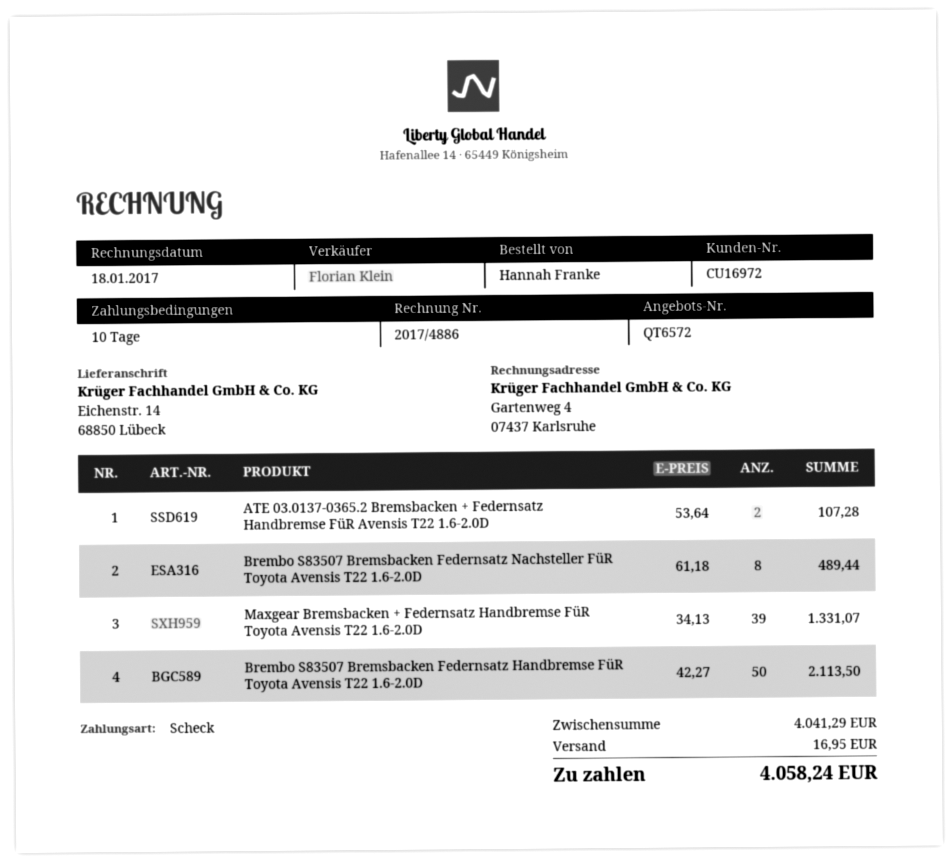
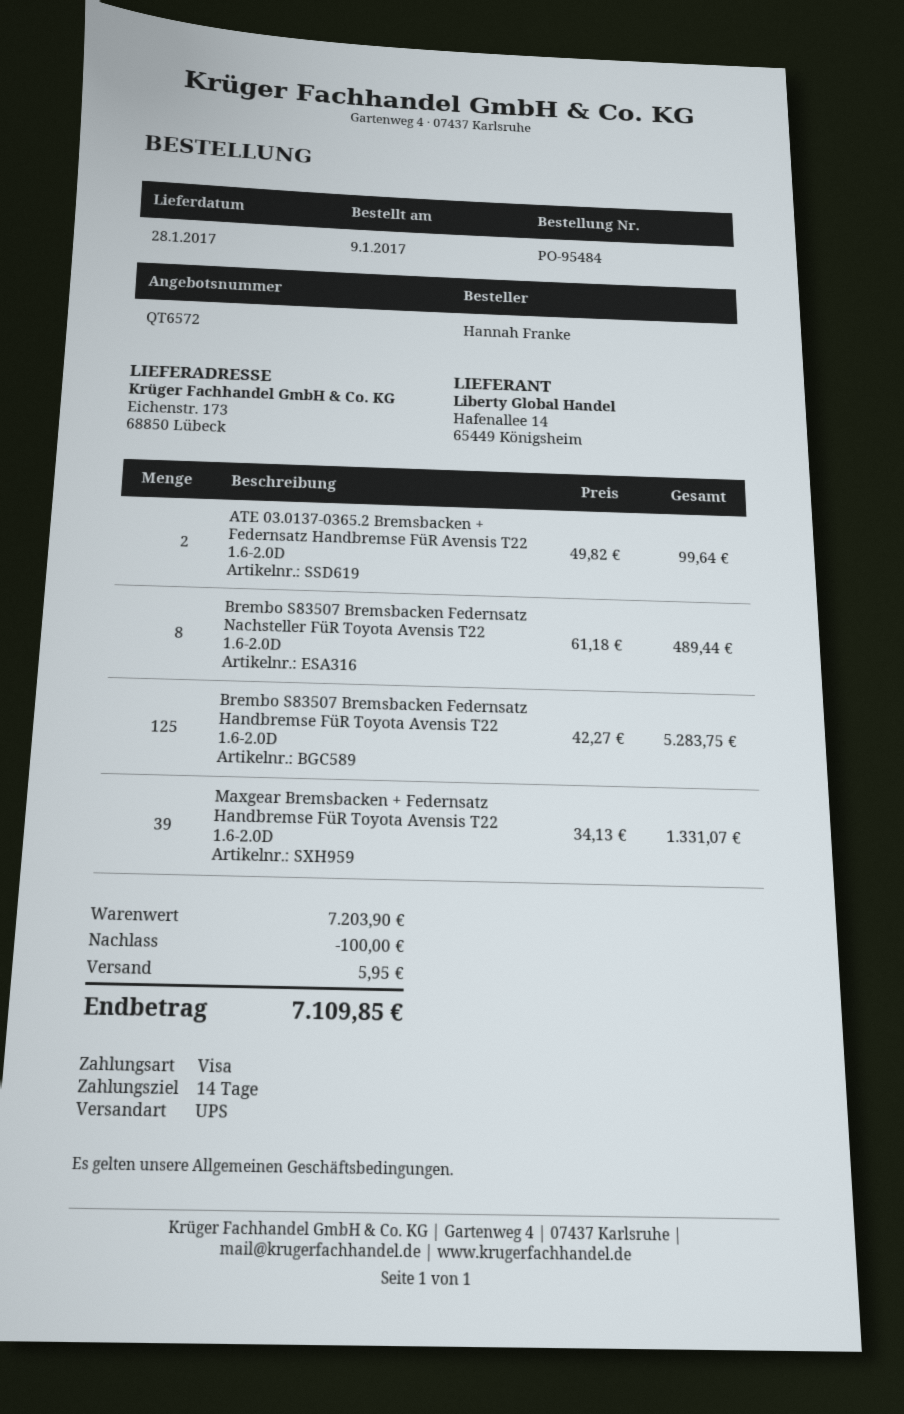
payment terms: 10 days -> 14 days
payment method: cheque -> Visa
ship to: Eichenstr. 14, 68850 Lübeck -> Eichenstr. 173, 68850 Lübeck
ATE 03.0137-0365.2 Bremsbacken + Federnsatz Handbremse FüR Avensis T22 1.6-2.0D: 2 x 53.64 = 107.28 -> 2 x 49.82 = 99.64
Brembo S83507 Bremsbacken Federnsatz Handbremse FüR Toyota Avensis T22 1.6-2.0D: 50 x 42.27 = 2113.50 -> 125 x 42.27 = 5283.75
subtotal: 4041.29 -> 7203.90
discount: none -> 100.00
shipping: 16.95 -> 5.95
total: 4058.24 -> 7109.85

